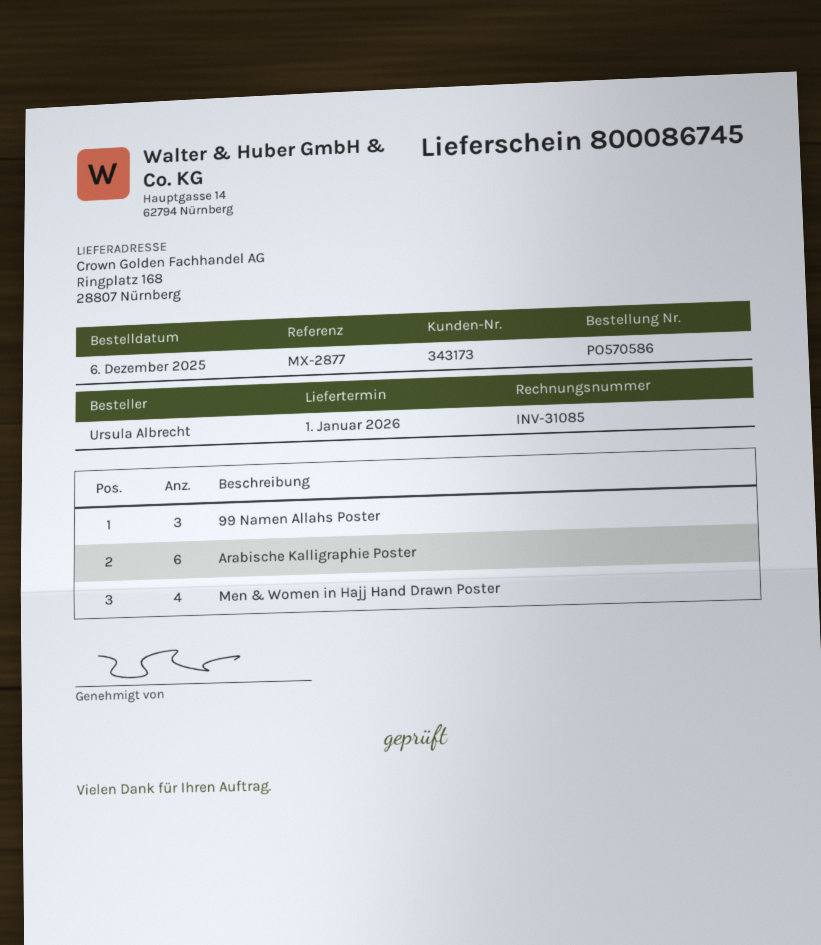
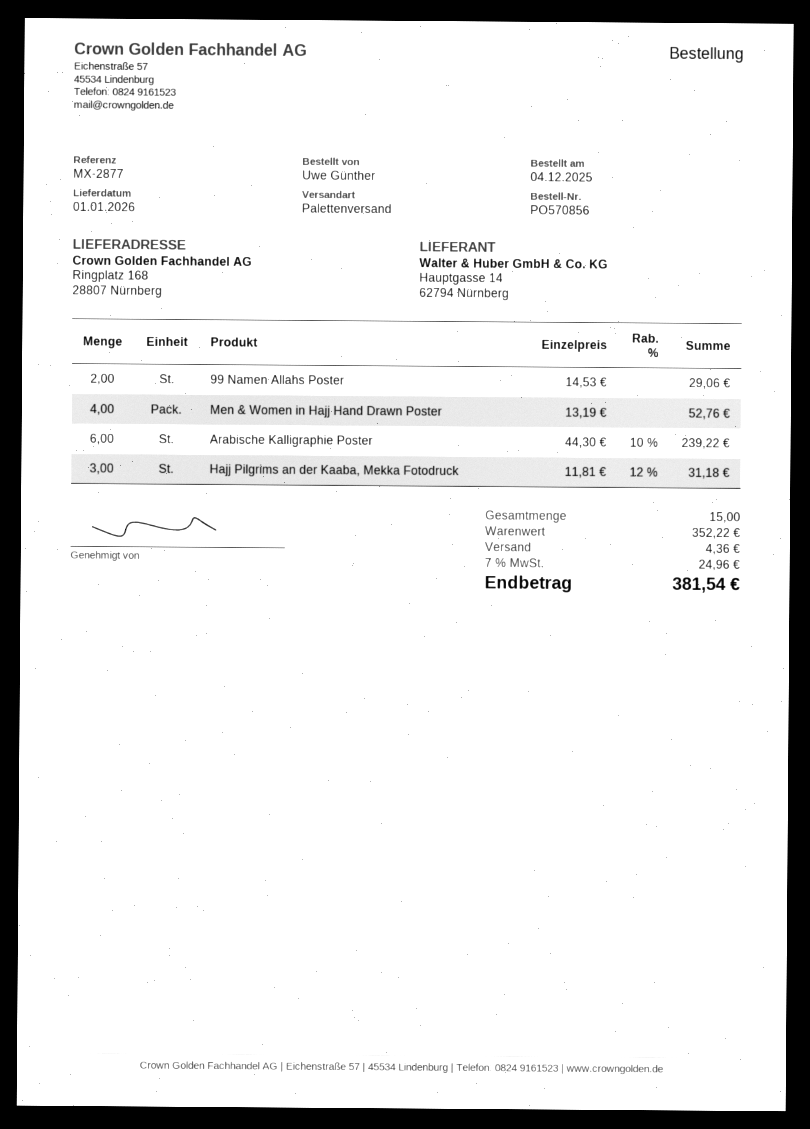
order number: PO570586 -> PO570856
order date: 2025-12-06 -> 2025-12-04
ordered by: Ursula Albrecht -> Uwe Günther
99 Namen Allahs Poster: 3 -> 2
Hajj Pilgrims an der Kaaba, Mekka Fotodruck: none -> 3

